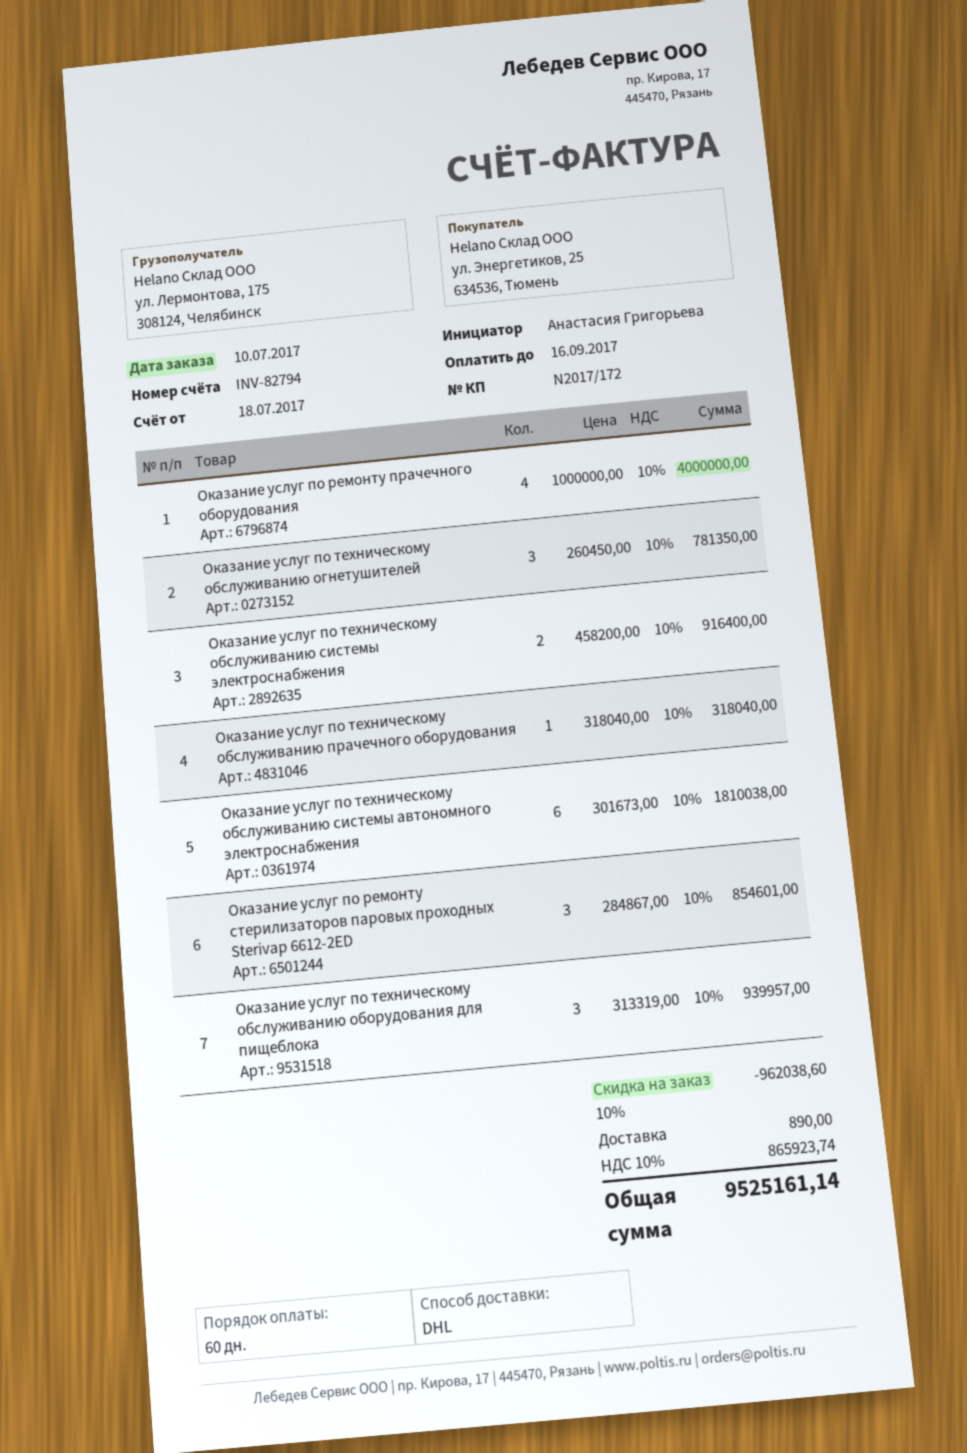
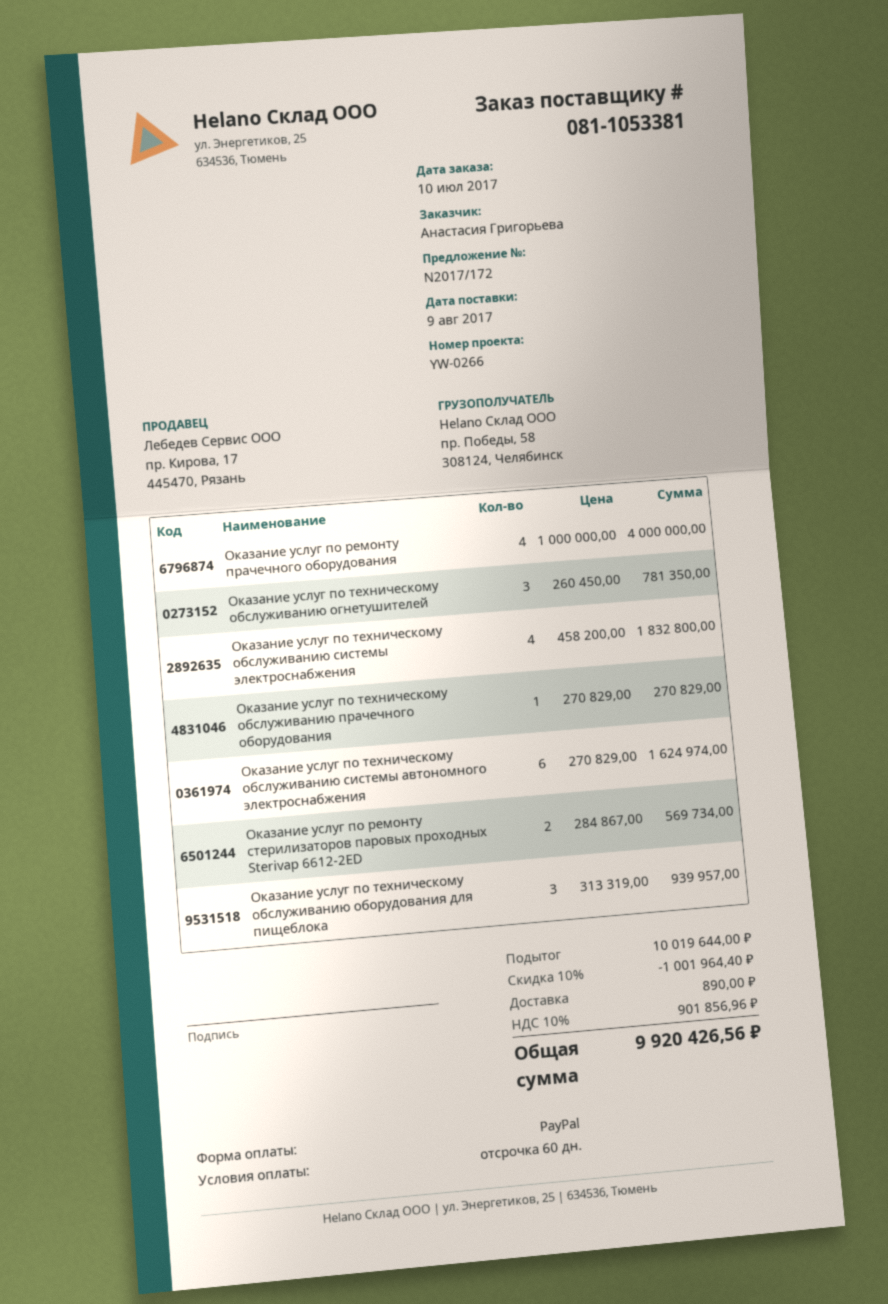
ship to: ул. Лермонтова, 175, 308124, Челябинск -> пр. Победы, 58, 308124, Челябинск
Оказание услуг по техническому обслуживанию системы электроснабжения: 2 x 458200.00 = 916400.00 -> 4 x 458200.00 = 1832800.00
Оказание услуг по техническому обслуживанию прачечного оборудования: 1 x 318040.00 = 318040.00 -> 1 x 270829.00 = 270829.00
Оказание услуг по техническому обслуживанию системы автономного электроснабжения: 6 x 301673.00 = 1810038.00 -> 6 x 270829.00 = 1624974.00
Оказание услуг по ремонту стерилизаторов паровых проходных Sterivap 6612-2ED: 3 x 284867.00 = 854601.00 -> 2 x 284867.00 = 569734.00
discount: 10% = 962038.60 -> 10% = 1001964.40
tax: 10% = 865923.74 -> 10% = 901856.96
total: 9525161.14 -> 9920426.56

